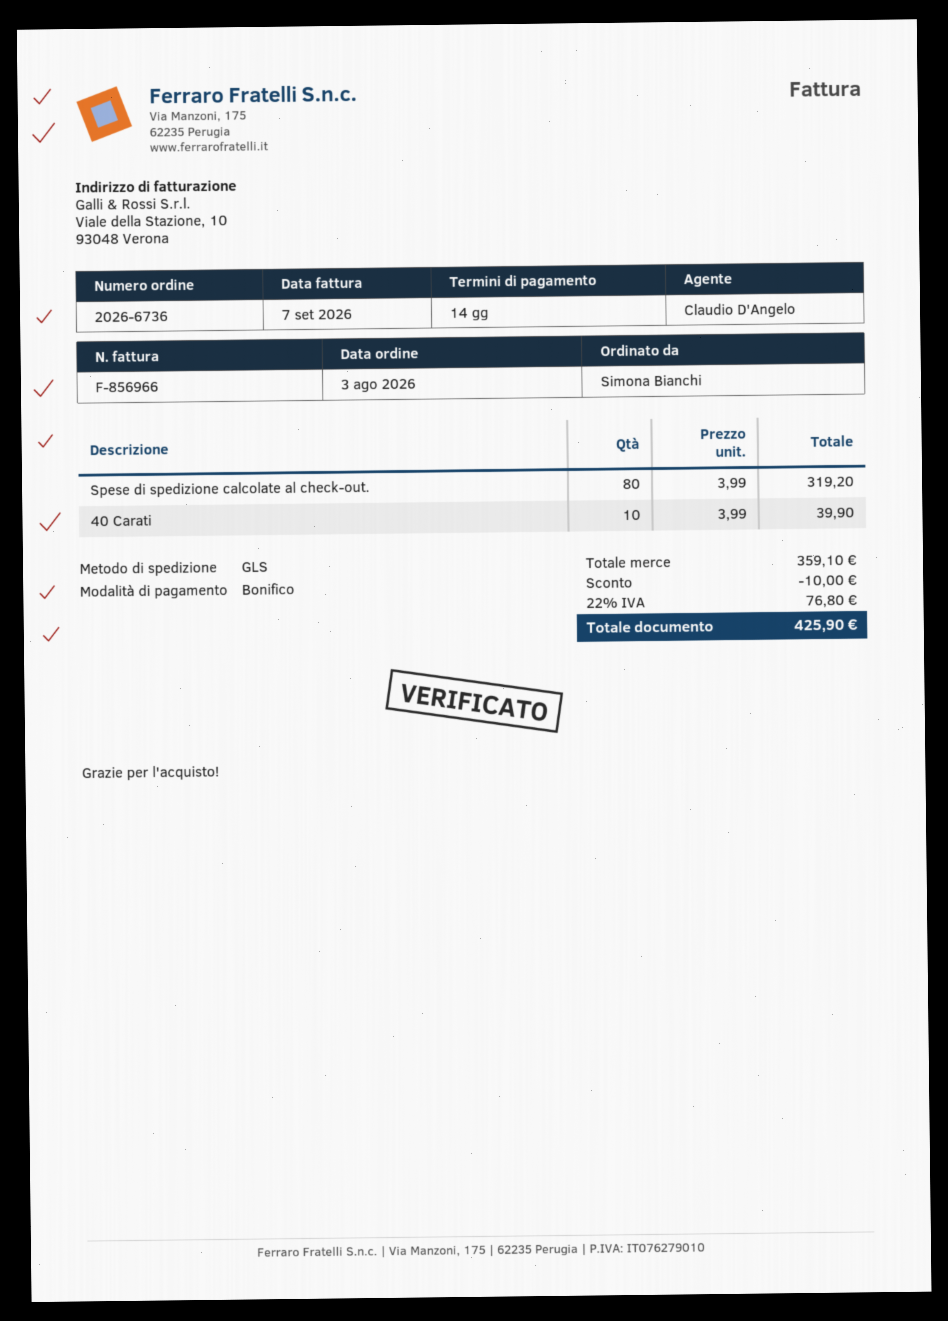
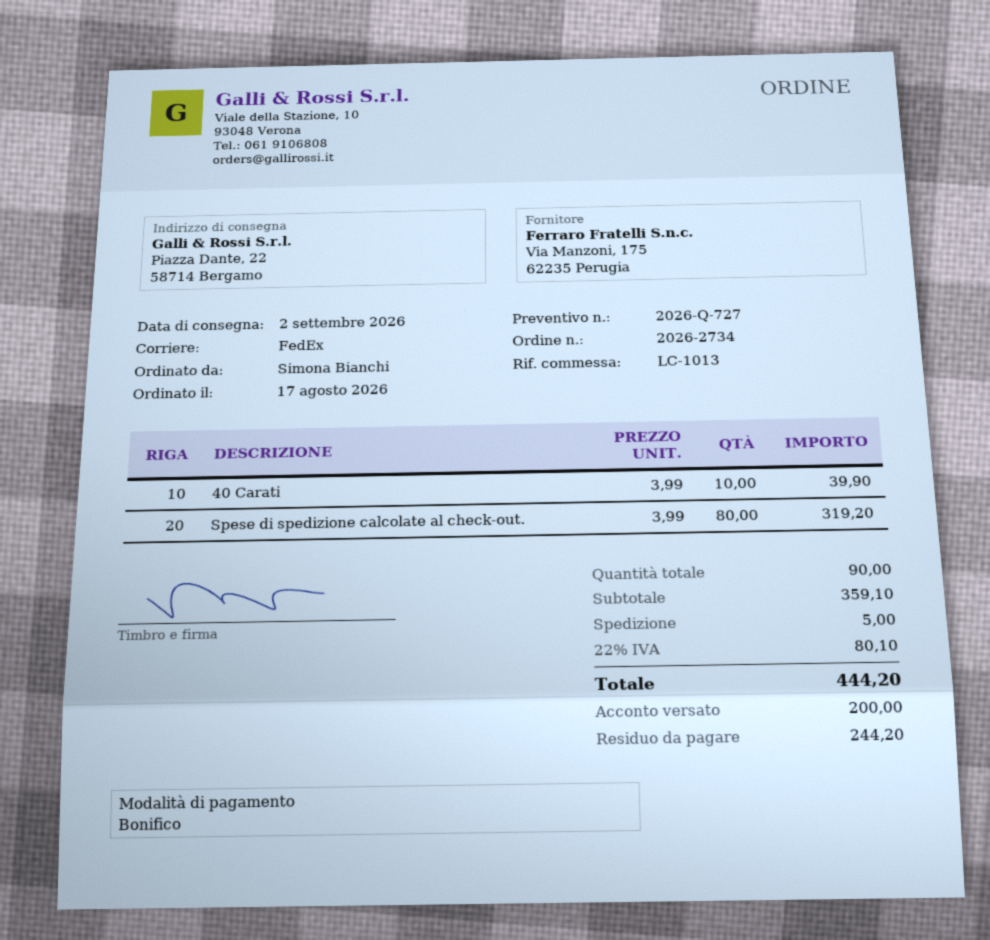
order number: 2026-6736 -> 2026-2734
order date: 2026-08-03 -> 2026-08-17
shipping method: GLS -> FedEx
discount: 10.00 -> none
shipping: none -> 5.00
tax: 22% = 76.80 -> 22% = 80.10
total: 425.90 -> 444.20

